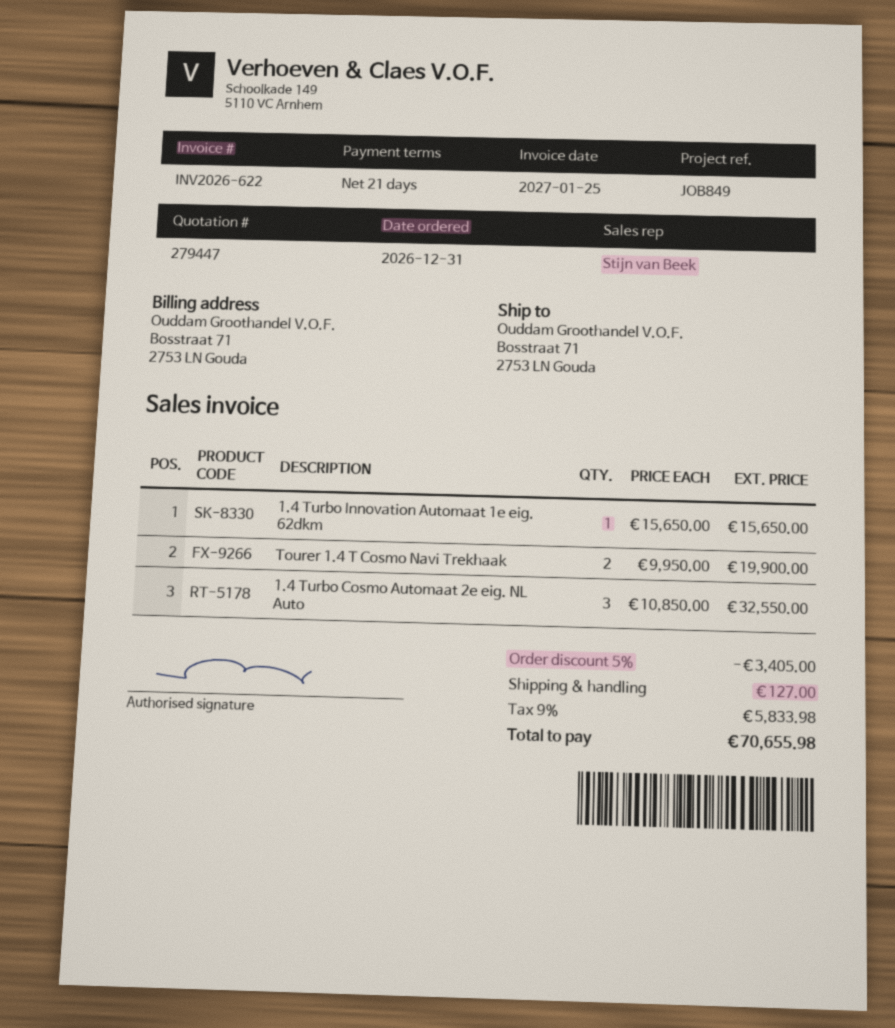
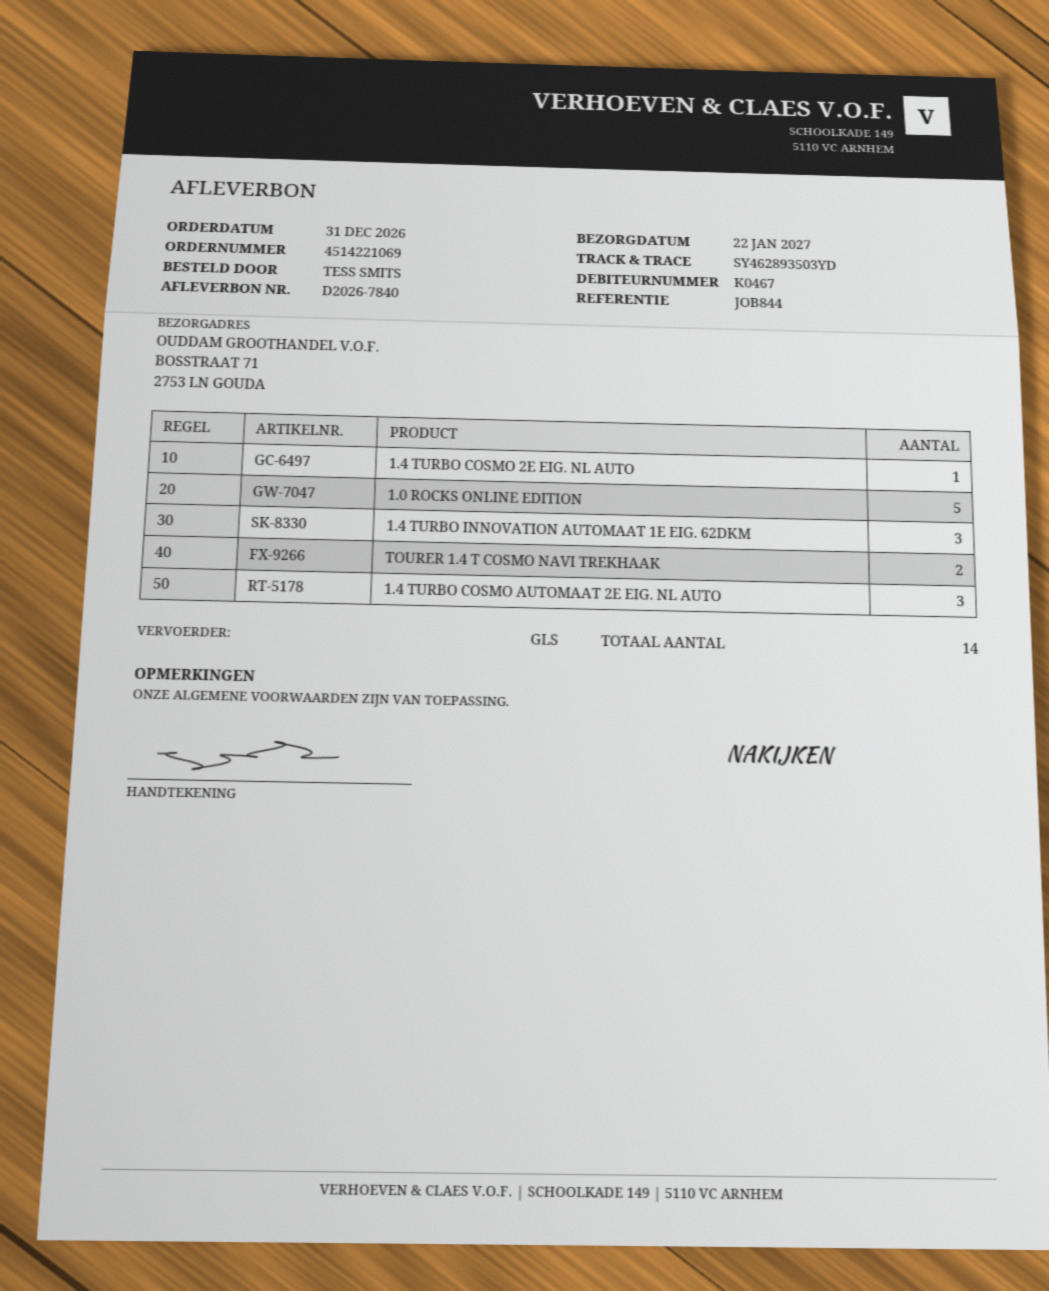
reference: JOB849 -> JOB844
1.4 Turbo Innovation Automaat 1e eig. 62dkm: 1 -> 3
1.4 TURBO COSMO 2E EIG. NL AUTO: none -> 1
1.0 ROCKS ONLINE EDITION: none -> 5

